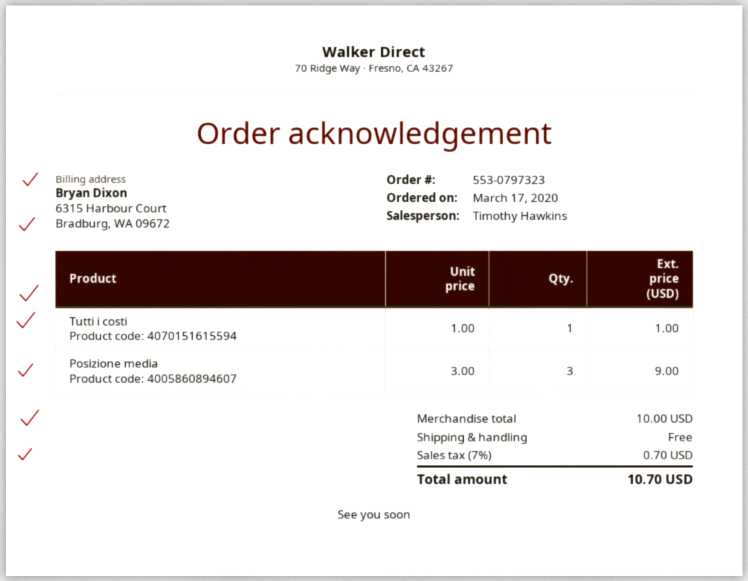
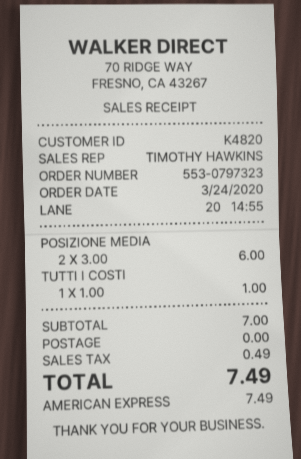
order date: 2020-03-17 -> 2020-03-24
Posizione media: 3 x 3.00 = 9.00 -> 2 x 3.00 = 6.00
subtotal: 10.00 -> 7.00
tax: 0.70 -> 0.49
total: 10.70 -> 7.49

